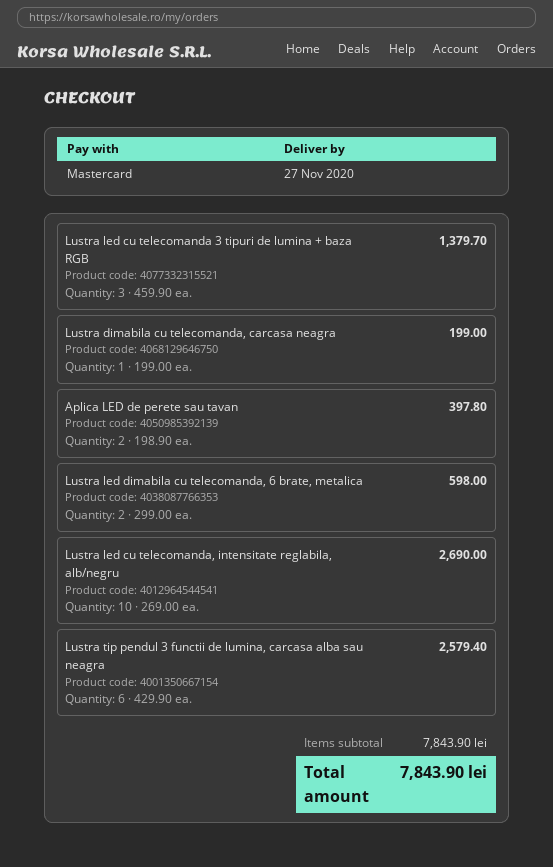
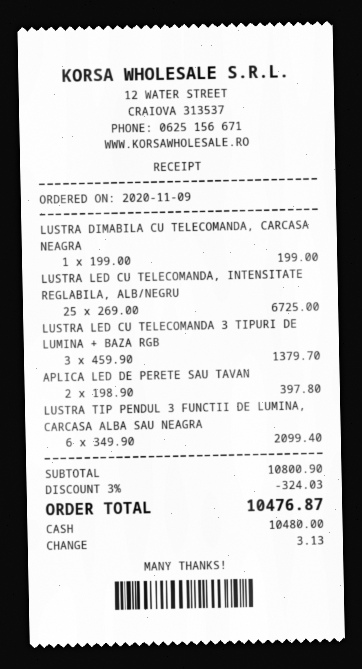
payment method: Mastercard -> cash
Lustra led dimabila cu telecomanda, 6 brate, metalica: 2 x 299.00 = 598.00 -> none
Lustra led cu telecomanda, intensitate reglabila, alb/negru: 10 x 269.00 = 2690.00 -> 25 x 269.00 = 6725.00
Lustra tip pendul 3 functii de lumina, carcasa alba sau neagra: 6 x 429.90 = 2579.40 -> 6 x 349.90 = 2099.40
subtotal: 7843.90 -> 10800.90
discount: none -> 3% = 324.03
total: 7843.90 -> 10476.87

